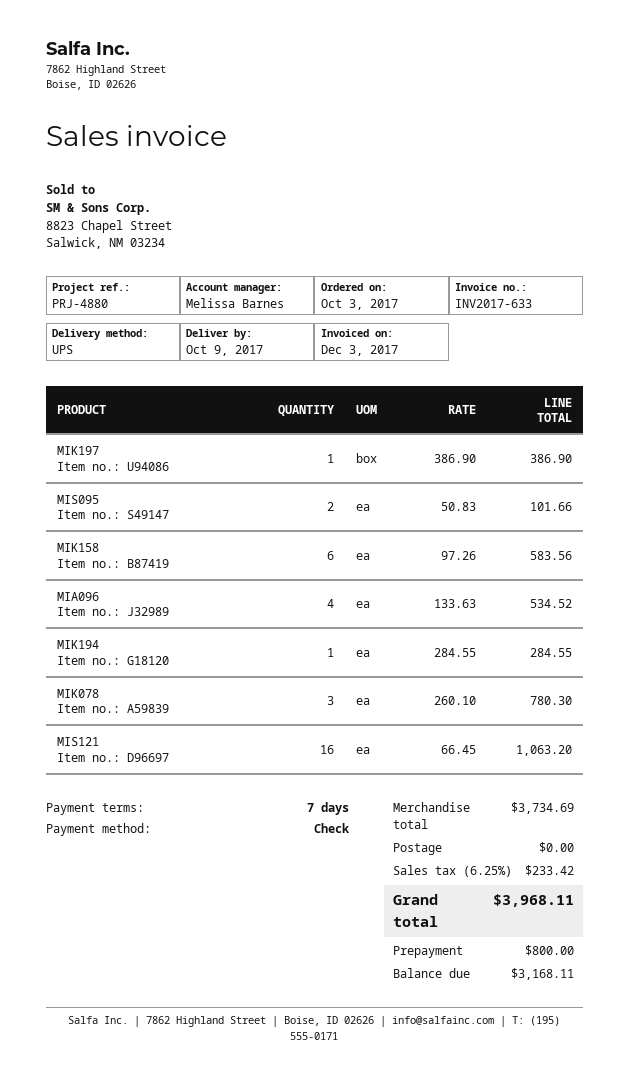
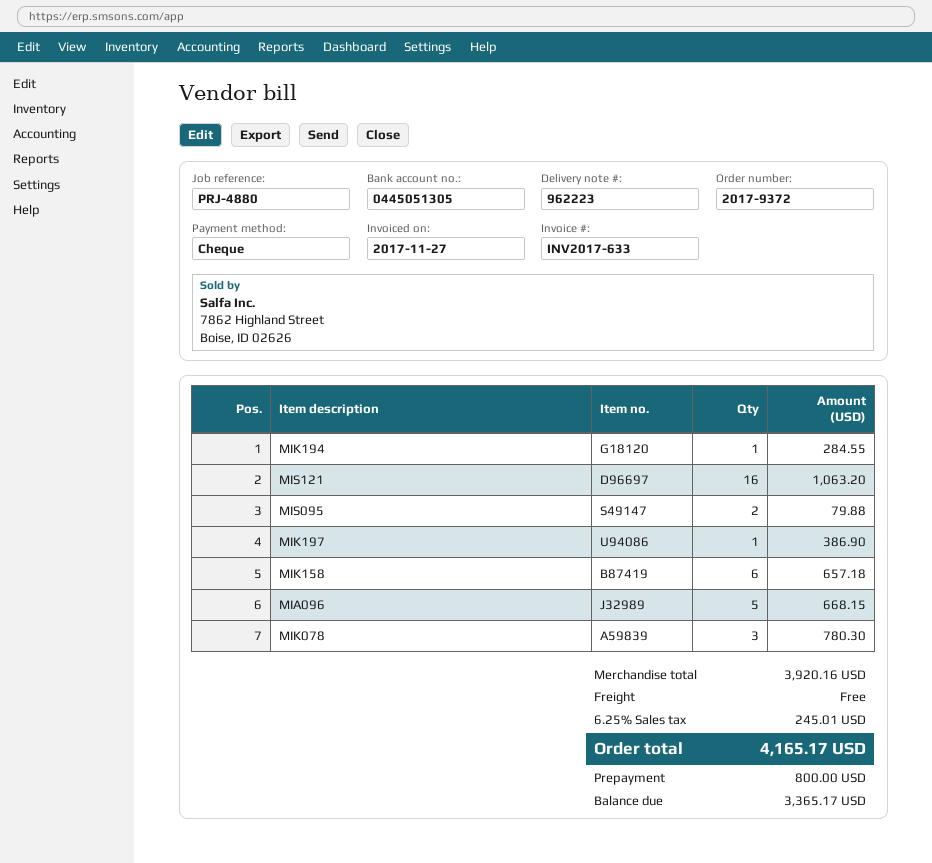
invoice date: 2017-12-03 -> 2017-11-27
MIS095: 2 for 101.66 -> 2 for 79.88
MIK158: 6 for 583.56 -> 6 for 657.18
MIA096: 4 for 534.52 -> 5 for 668.15
subtotal: 3734.69 -> 3920.16
tax: 6.25% = 233.42 -> 6.25% = 245.01
total: 3968.11 -> 4165.17
balance: 3168.11 -> 3365.17

